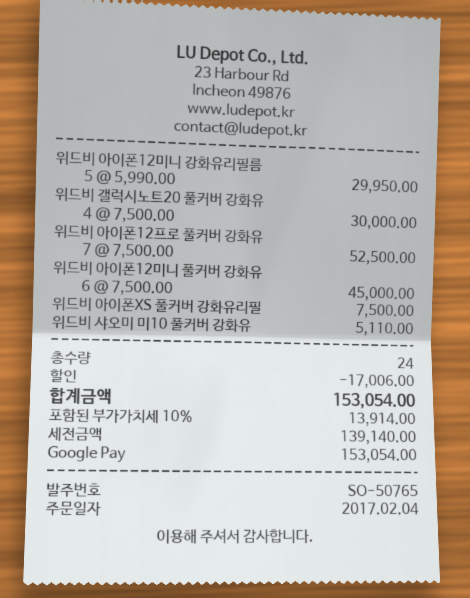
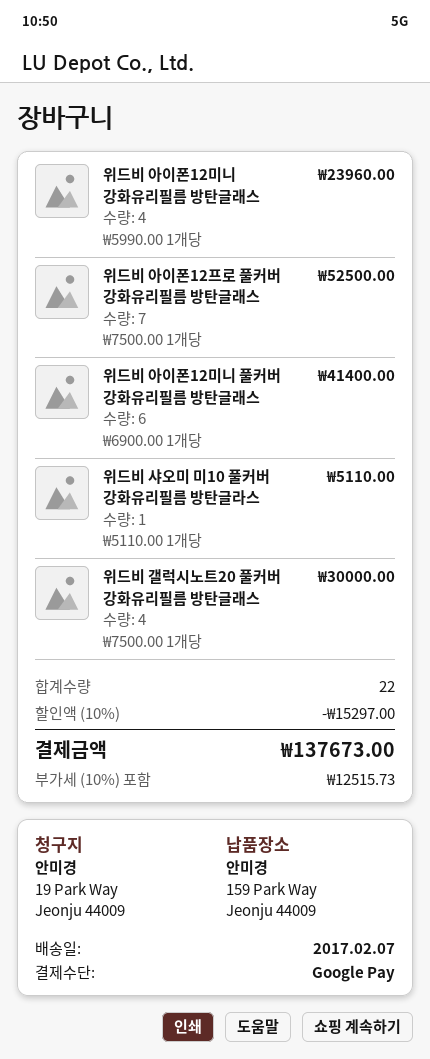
위드비 아이폰12미니 강화유리필름: 5 x 5990.00 = 29950.00 -> 4 x 5990.00 = 23960.00
위드비 아이폰12미니 풀커버 강화유: 6 x 7500.00 = 45000.00 -> 6 x 6900.00 = 41400.00
위드비 아이폰XS 풀커버 강화유리필: 1 x 7500.00 = 7500.00 -> none
total quantity: 24 -> 22
discount: 17006.00 -> 15297.00
tax: 10% = 13914.00 -> 10% = 12515.73
total: 153054.00 -> 137673.00

